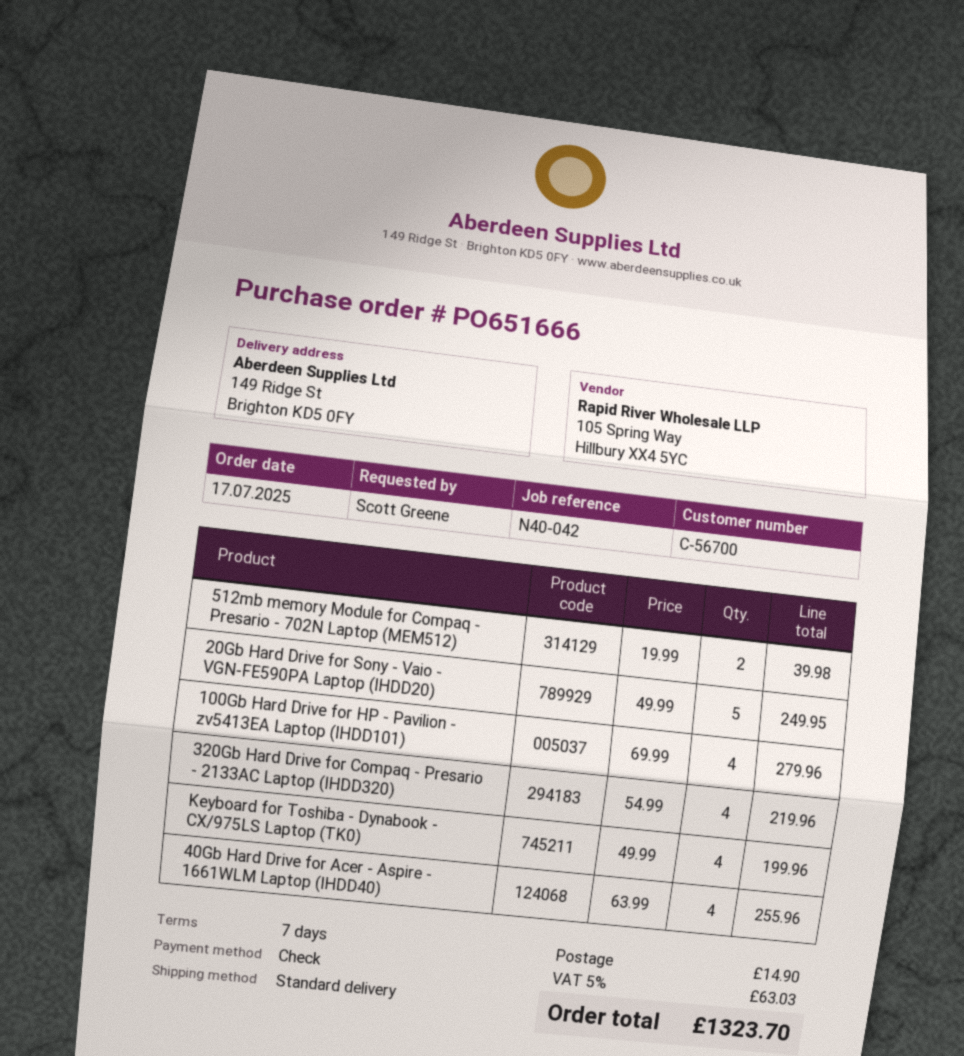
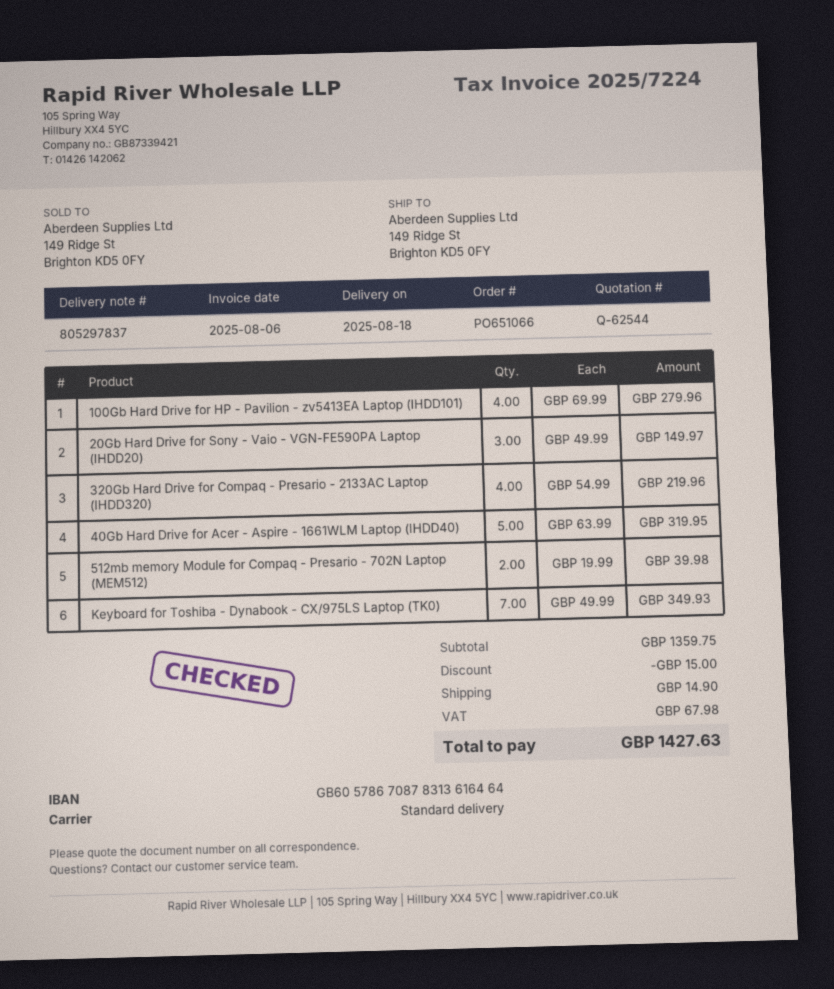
order number: PO651666 -> PO651066
20Gb Hard Drive for Sony - Vaio - VGN-FE590PA Laptop (IHDD20): 5 x 49.99 = 249.95 -> 3 x 49.99 = 149.97
Keyboard for Toshiba - Dynabook - CX/975LS Laptop (TK0): 4 x 49.99 = 199.96 -> 7 x 49.99 = 349.93
40Gb Hard Drive for Acer - Aspire - 1661WLM Laptop (IHDD40): 4 x 63.99 = 255.96 -> 5 x 63.99 = 319.95
discount: none -> 15.00
tax: 63.03 -> 67.98
total: 1323.70 -> 1427.63

